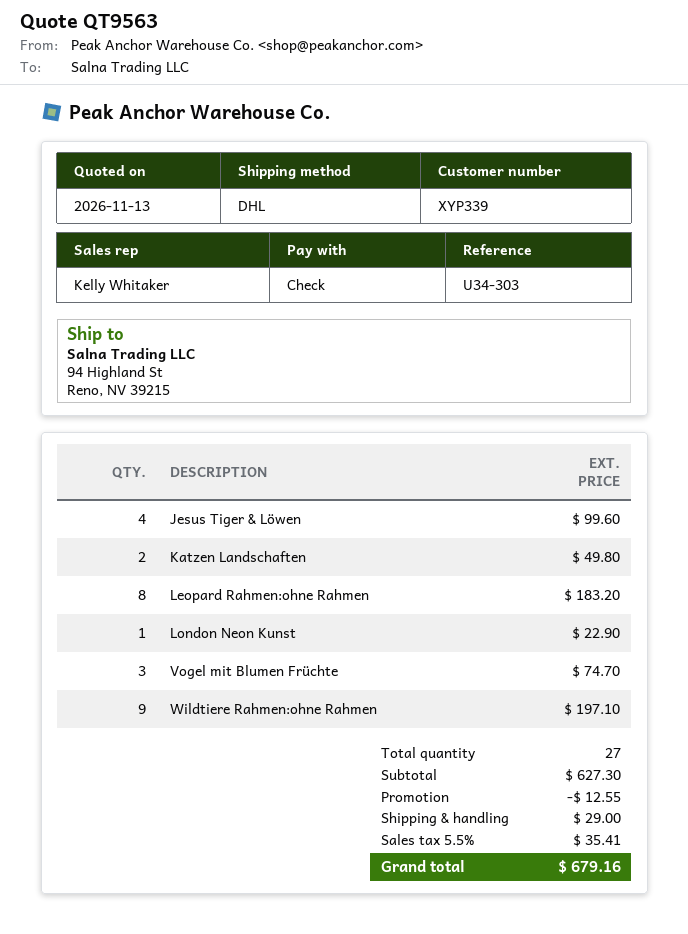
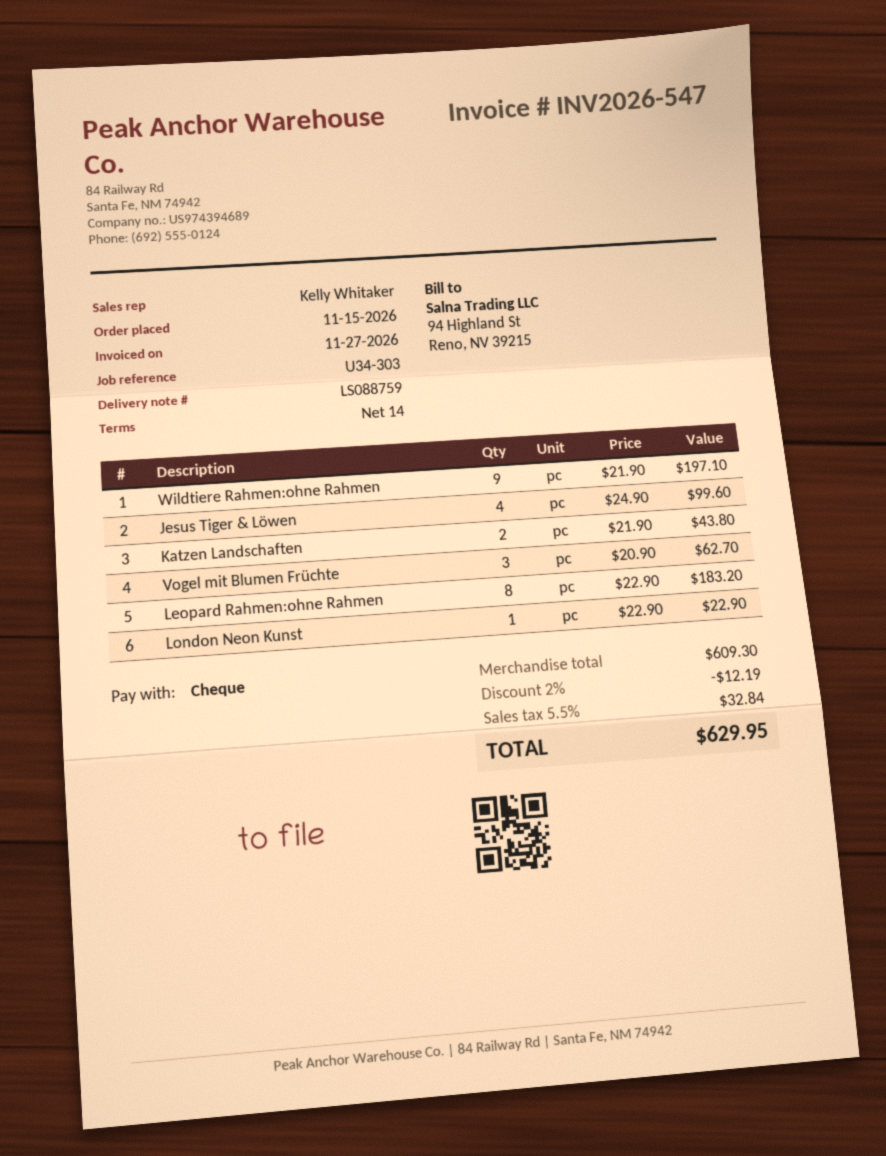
Katzen Landschaften: 2 for 49.80 -> 2 for 43.80
Vogel mit Blumen Früchte: 3 for 74.70 -> 3 for 62.70
subtotal: 627.30 -> 609.30
discount: 12.55 -> 12.19
shipping: 29.00 -> none
tax: 5.5% = 35.41 -> 5.5% = 32.84
total: 679.16 -> 629.95

